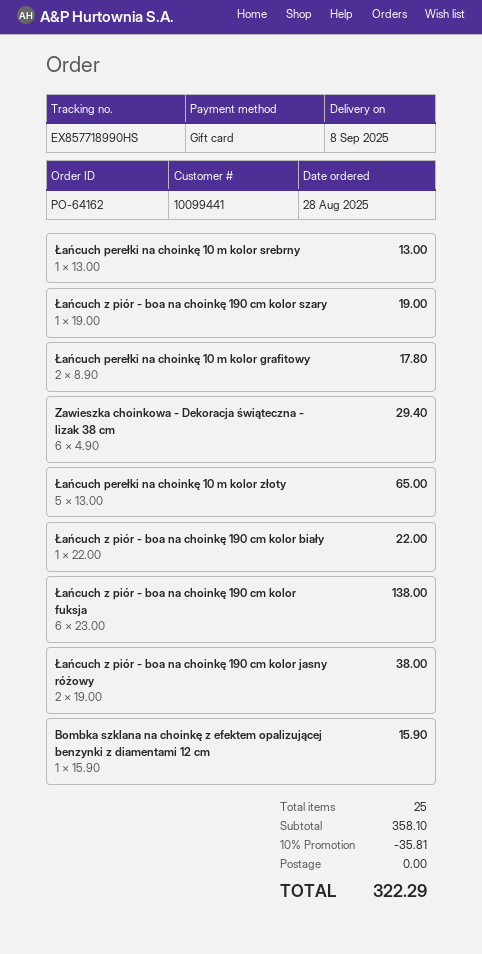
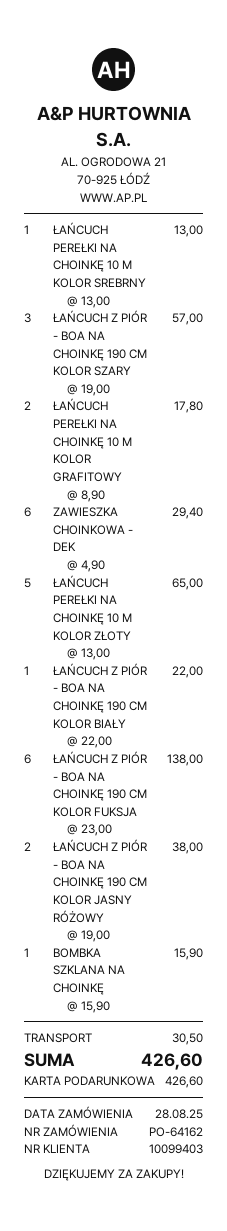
customer number: 10099441 -> 10099403
Łańcuch z piór - boa na choinkę 190 cm kolor szary: 1 x 19.00 = 19.00 -> 3 x 19.00 = 57.00
discount: 10% = 35.81 -> none
shipping: 0.00 -> 30.50
total: 322.29 -> 426.60

